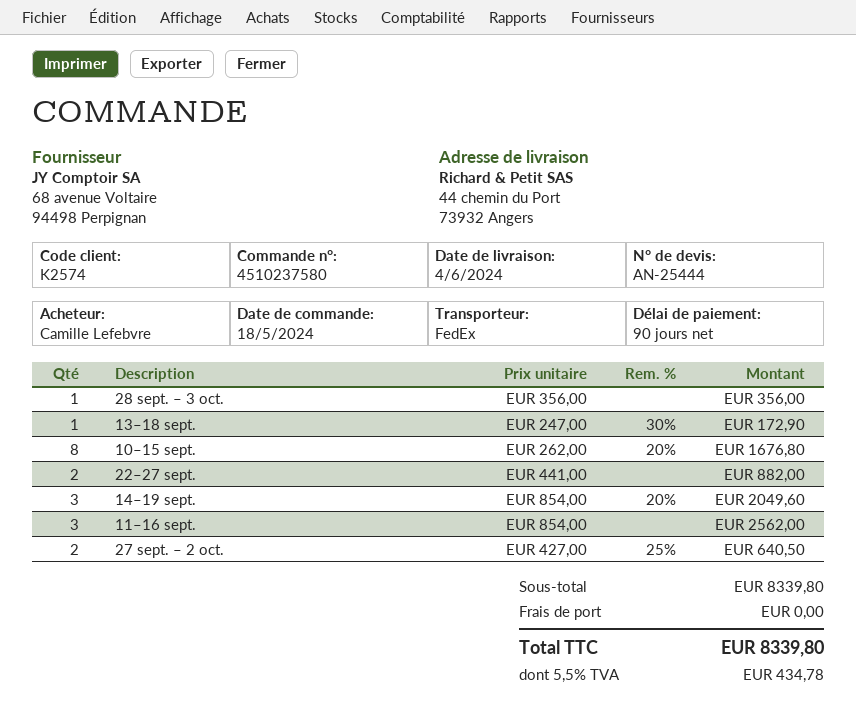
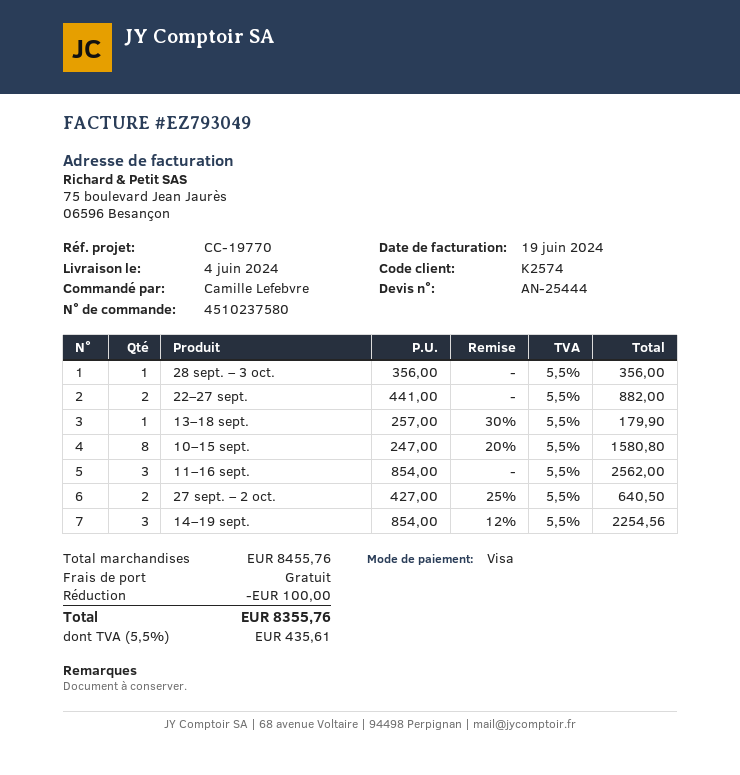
13–18 sept.: 1 x 247.00 - 30% = 172.90 -> 1 x 257.00 - 30% = 179.90
10–15 sept.: 8 x 262.00 - 20% = 1676.80 -> 8 x 247.00 - 20% = 1580.80
14–19 sept.: 3 x 854.00 - 20% = 2049.60 -> 3 x 854.00 - 12% = 2254.56
subtotal: 8339.80 -> 8455.76
discount: none -> 100.00
tax: 5.5% = 434.78 -> 5.5% = 435.61
total: 8339.80 -> 8355.76

